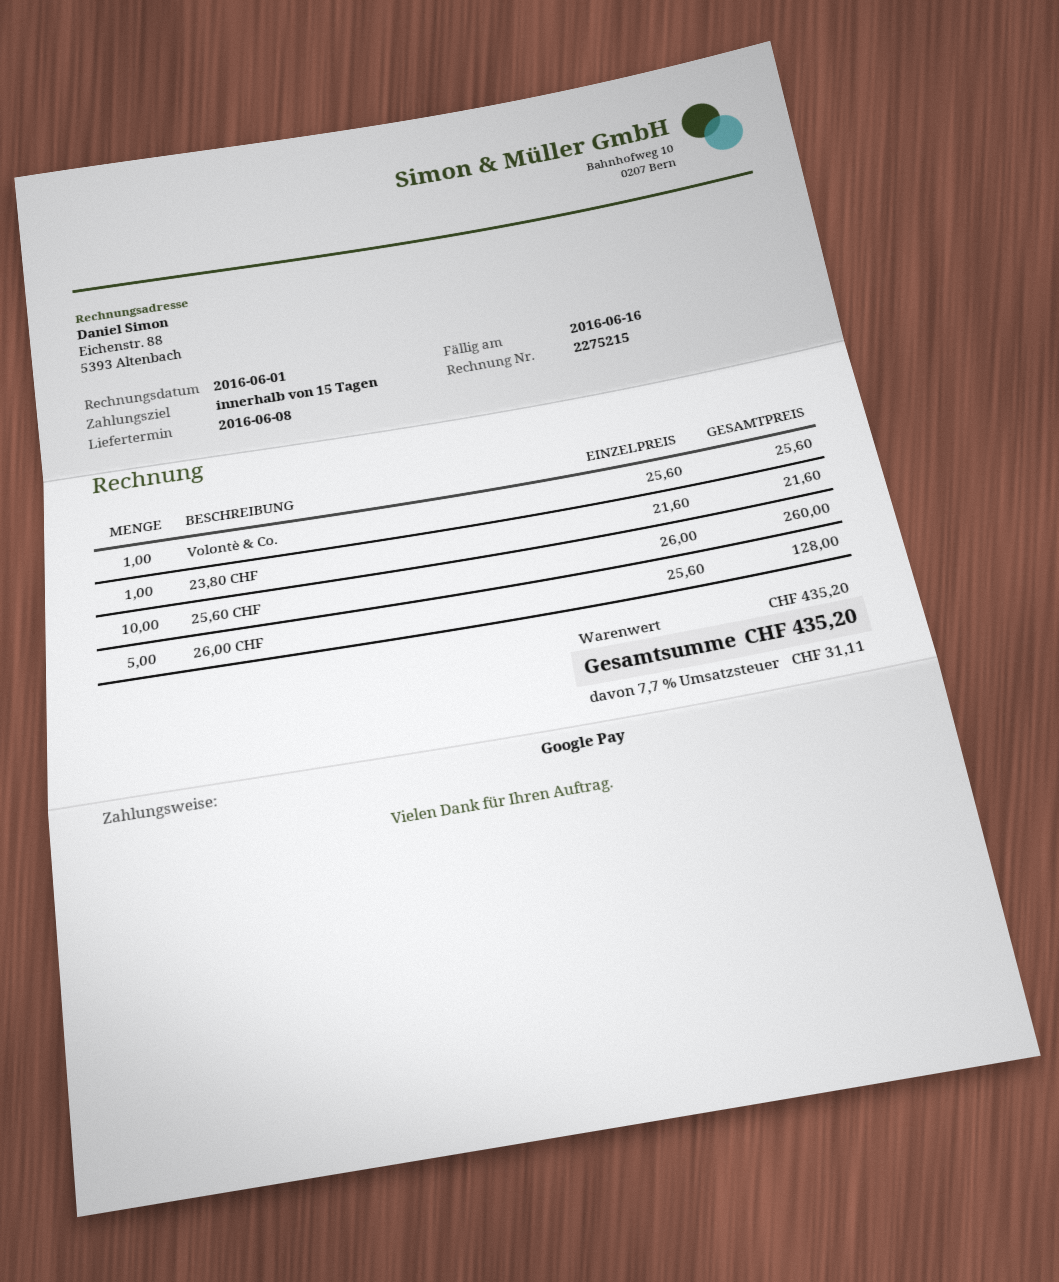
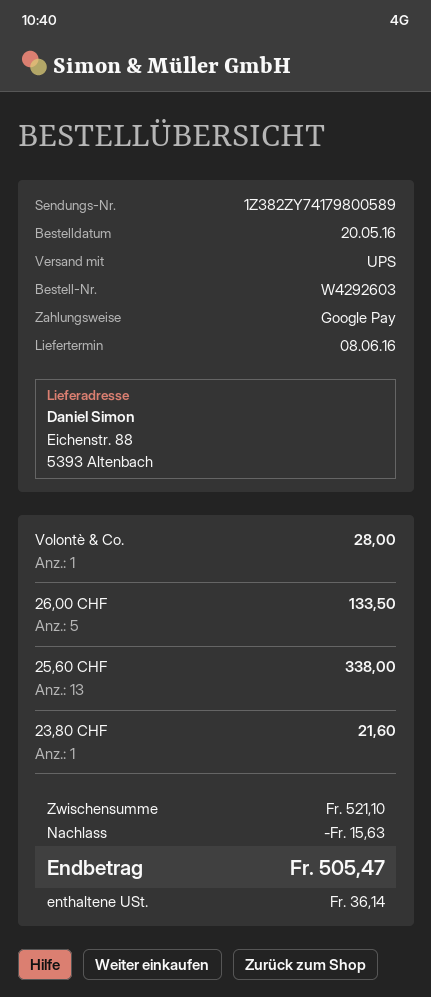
Volontè & Co.: 1 for 25.60 -> 1 for 28.00
25,60 CHF: 10 for 260.00 -> 13 for 338.00
26,00 CHF: 5 for 128.00 -> 5 for 133.50
subtotal: 435.20 -> 521.10
discount: none -> 15.63
tax: 31.11 -> 36.14
total: 435.20 -> 505.47

